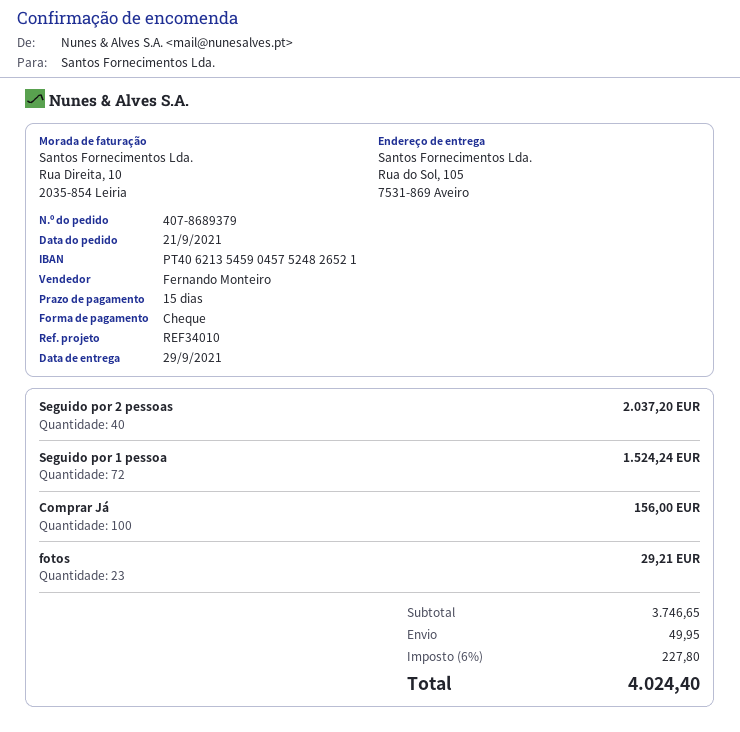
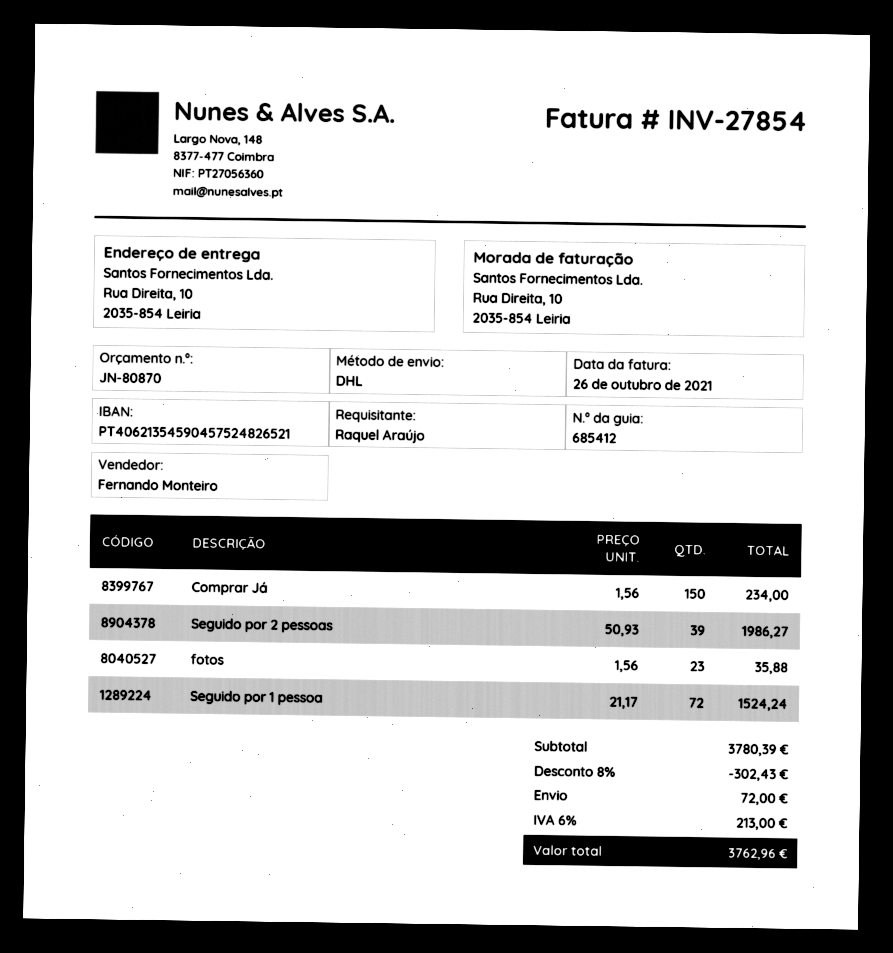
ship to: Rua do Sol, 105, 7531-869 Aveiro -> Rua Direita, 10, 2035-854 Leiria
Seguido por 2 pessoas: 40 for 2037.20 -> 39 for 1986.27
Comprar Já: 100 for 156.00 -> 150 for 234.00
fotos: 23 for 29.21 -> 23 for 35.88
subtotal: 3746.65 -> 3780.39
discount: none -> 8% = 302.43
shipping: 49.95 -> 72.00
tax: 6% = 227.80 -> 6% = 213.00
total: 4024.40 -> 3762.96

